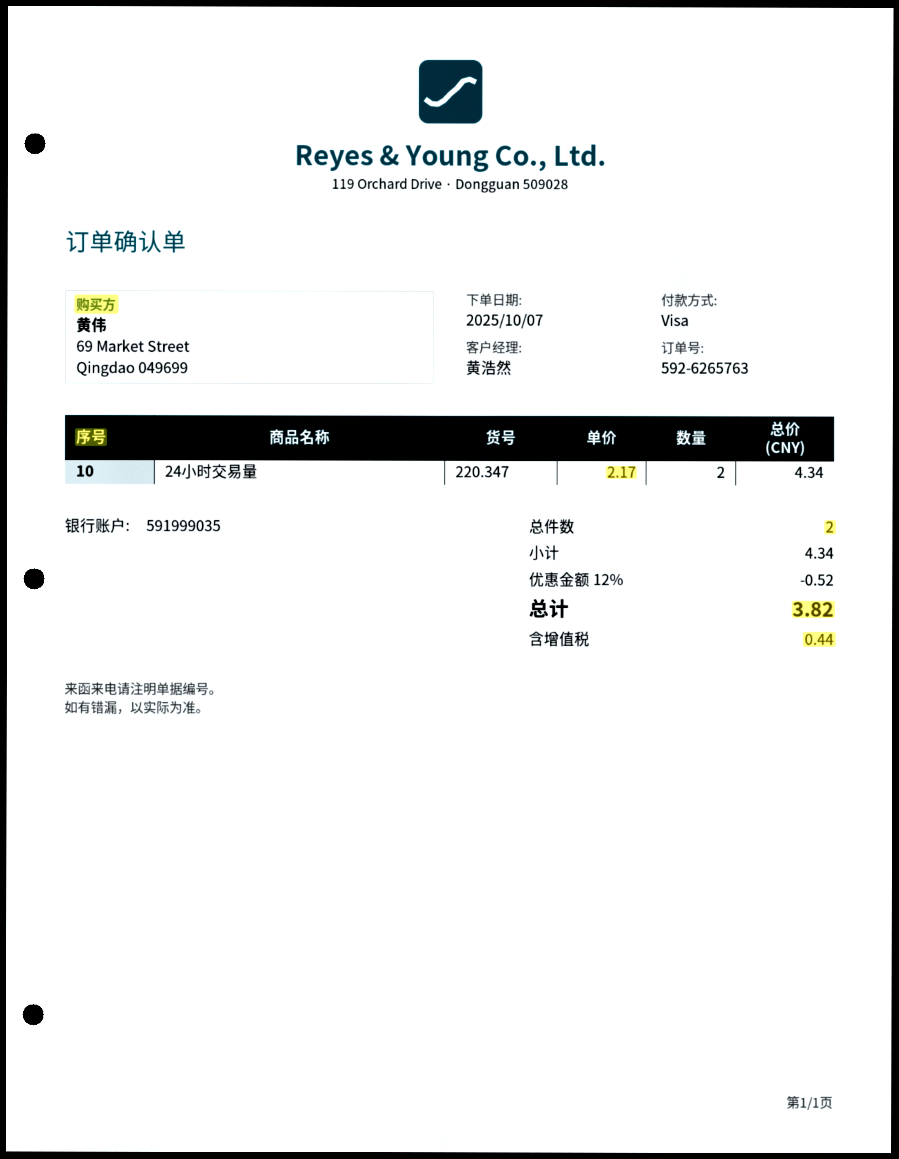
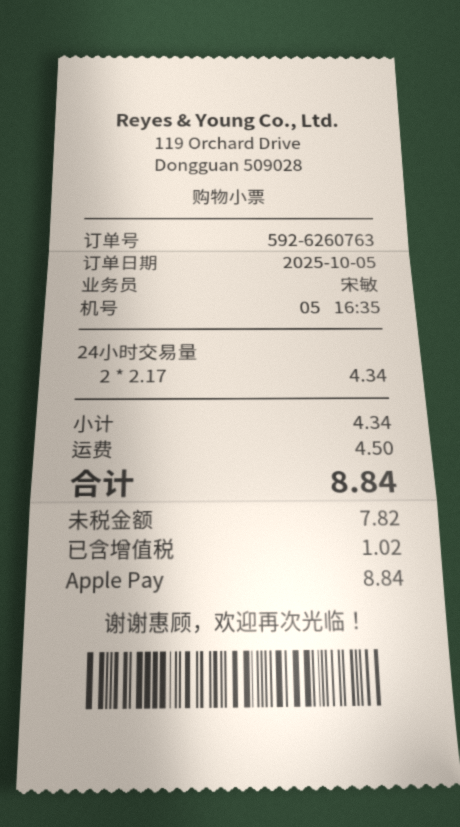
order number: 592-6265763 -> 592-6260763
order date: 2025-10-07 -> 2025-10-05
sales rep: 黄浩然 -> 宋敏
payment method: Visa -> Apple Pay
discount: 12% = 0.52 -> none
shipping: none -> 4.50
tax: 0.44 -> 1.02
total: 3.82 -> 8.84

